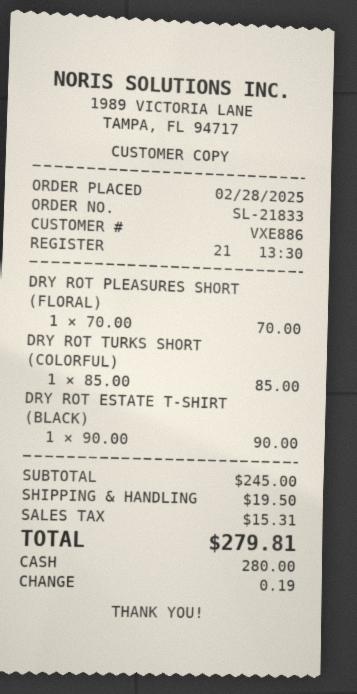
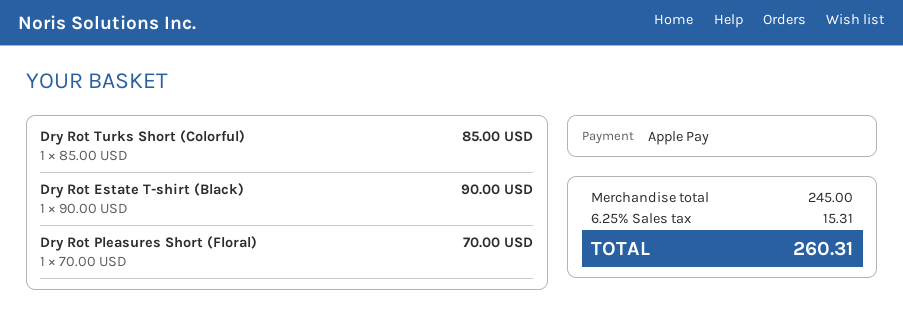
payment method: cash -> Apple Pay
shipping: 19.50 -> none
total: 279.81 -> 260.31

